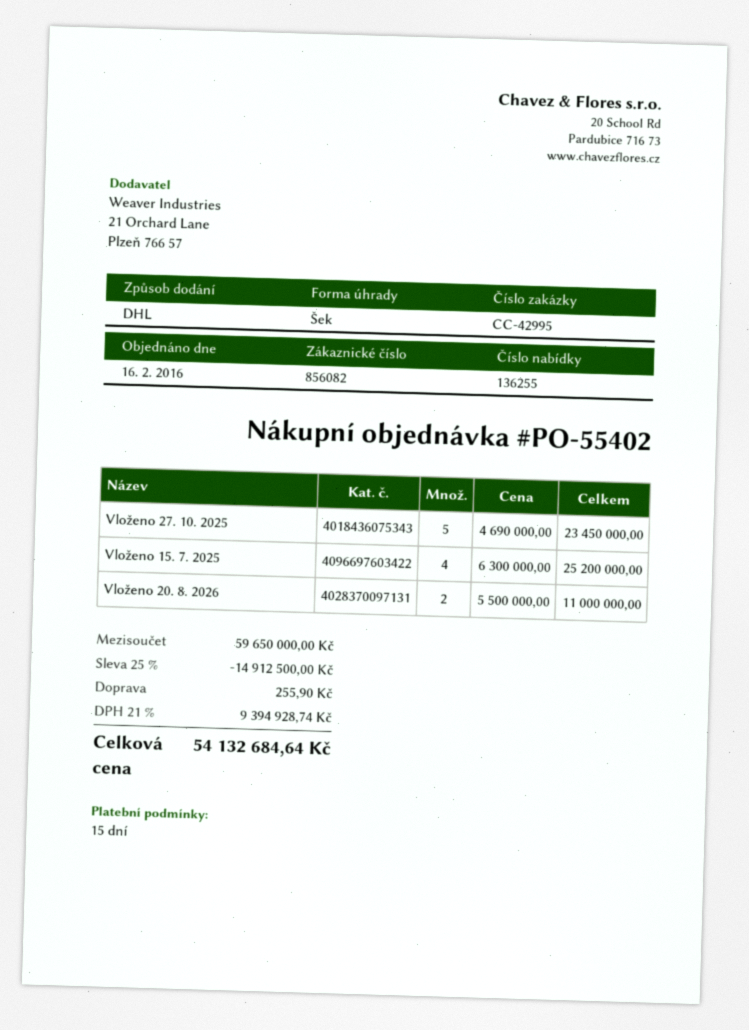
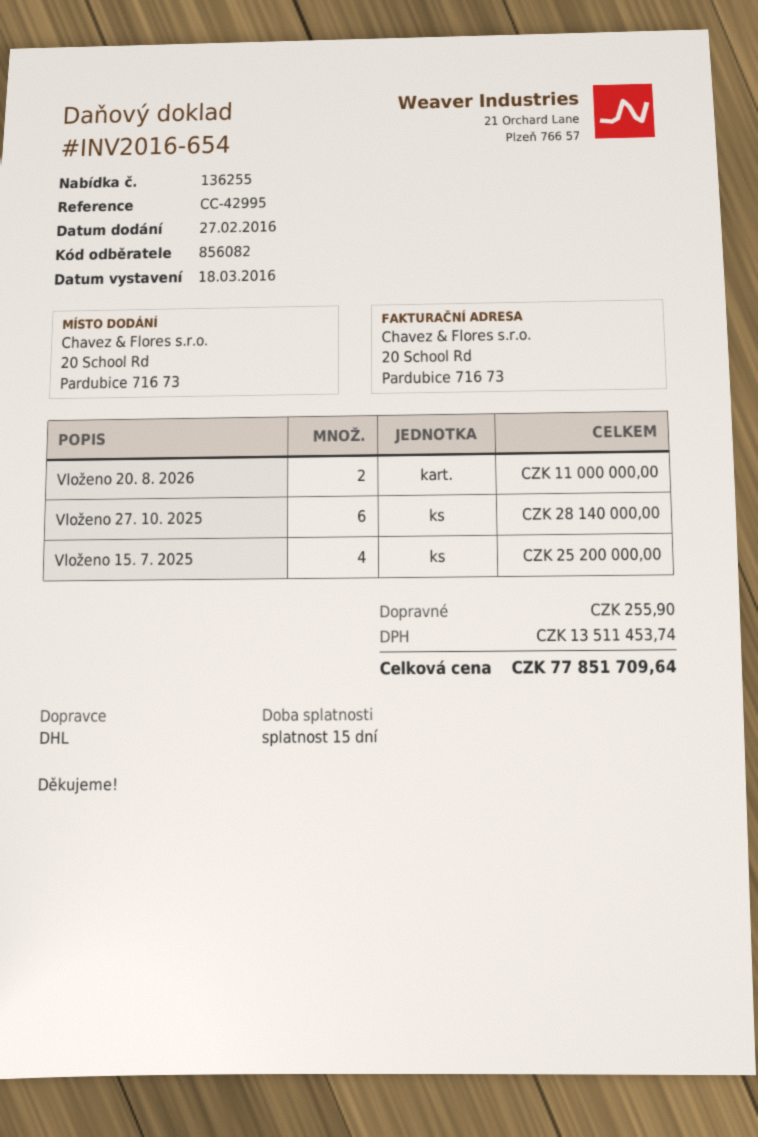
Vloženo 27. 10. 2025: 5 for 23450000.00 -> 6 for 28140000.00
discount: 25% = 14912500.00 -> none
tax: 9394928.74 -> 13511453.74
total: 54132684.64 -> 77851709.64

